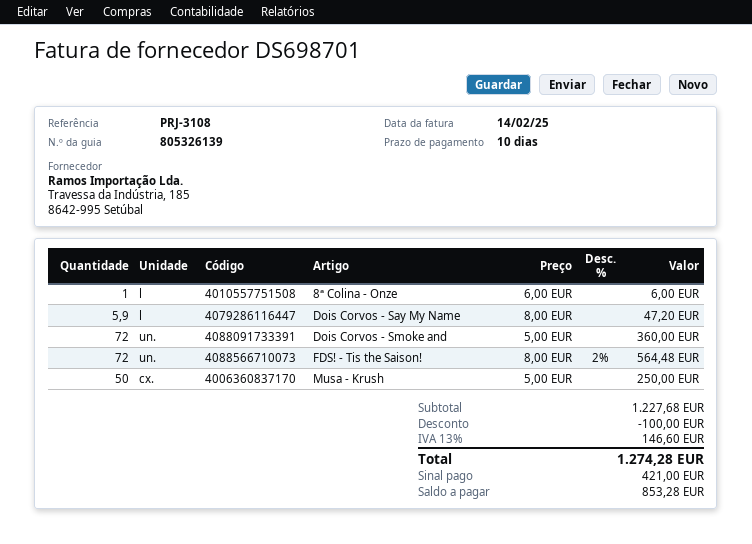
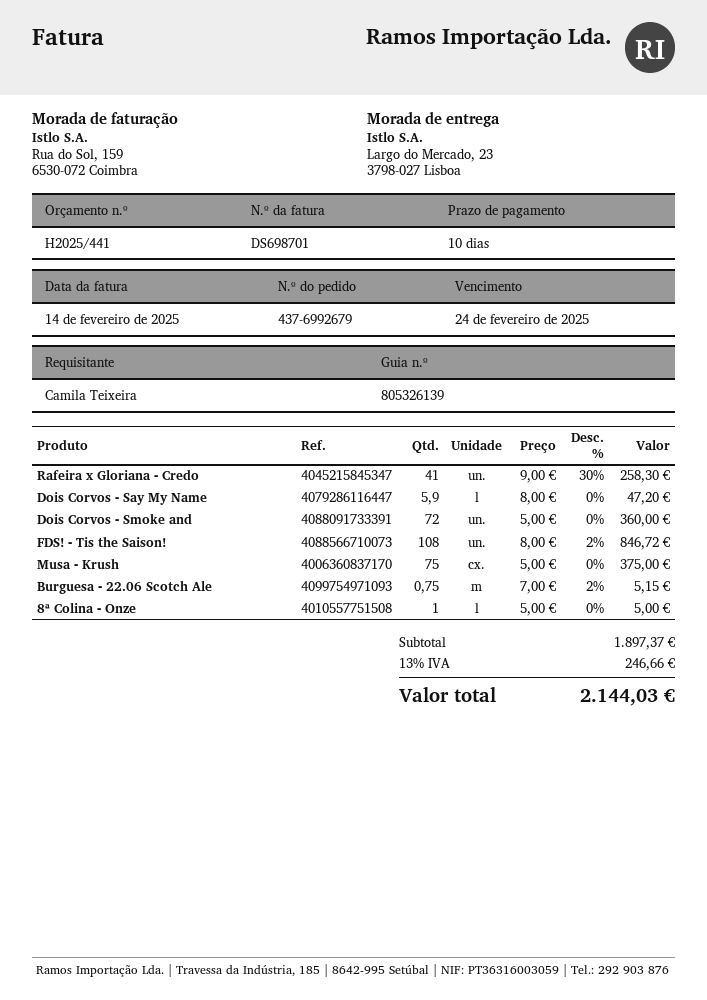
8ª Colina - Onze: 1 x 6.00 = 6.00 -> 1 x 5.00 = 5.00
FDS! - Tis the Saison!: 72 x 8.00 - 2% = 564.48 -> 108 x 8.00 - 2% = 846.72
Musa - Krush: 50 x 5.00 = 250.00 -> 75 x 5.00 = 375.00
Rafeira x Gloriana - Credo: none -> 41 x 9.00 - 30% = 258.30
Burguesa - 22.06 Scotch Ale: none -> 0.75 x 7.00 - 2% = 5.15
subtotal: 1227.68 -> 1897.37
discount: 100.00 -> none
tax: 13% = 146.60 -> 13% = 246.66
total: 1274.28 -> 2144.03

